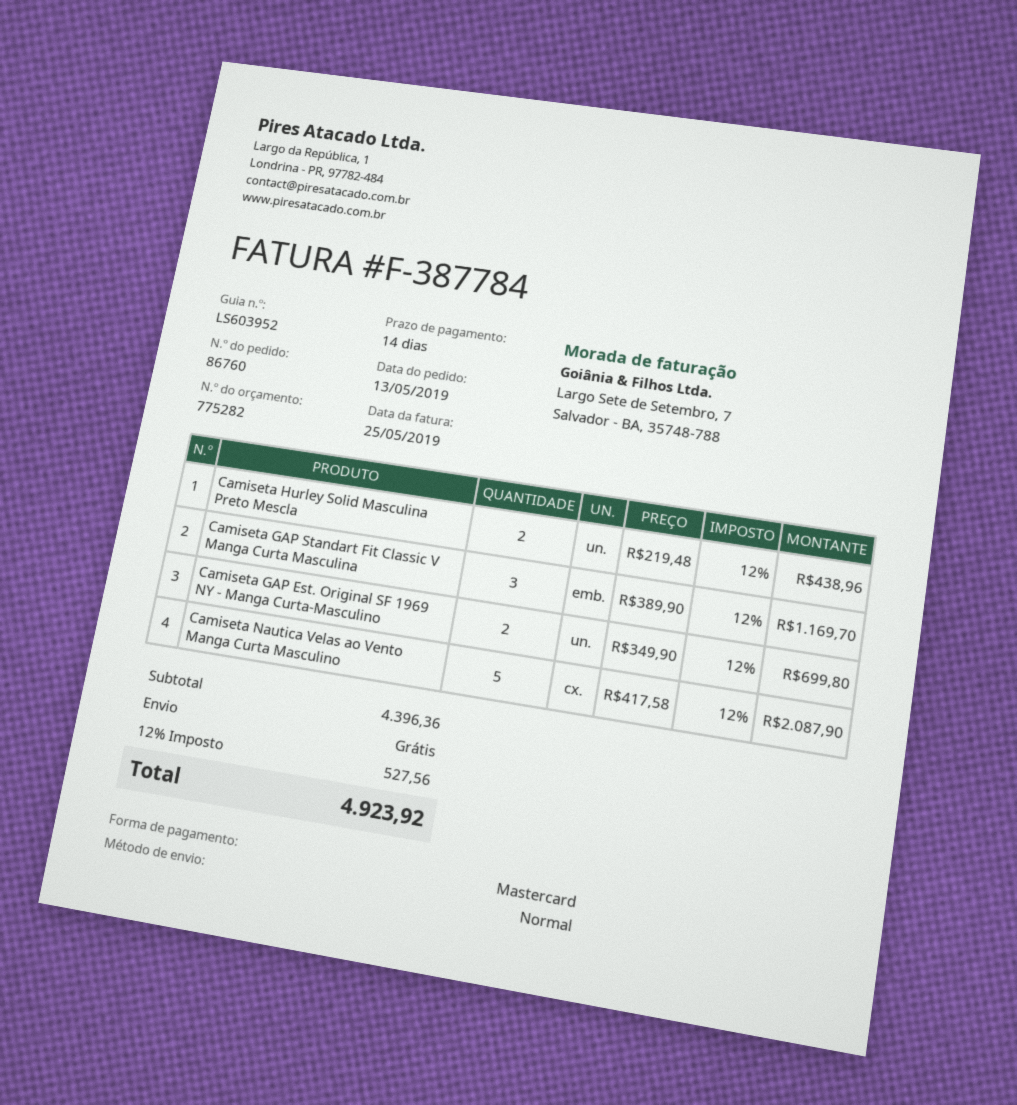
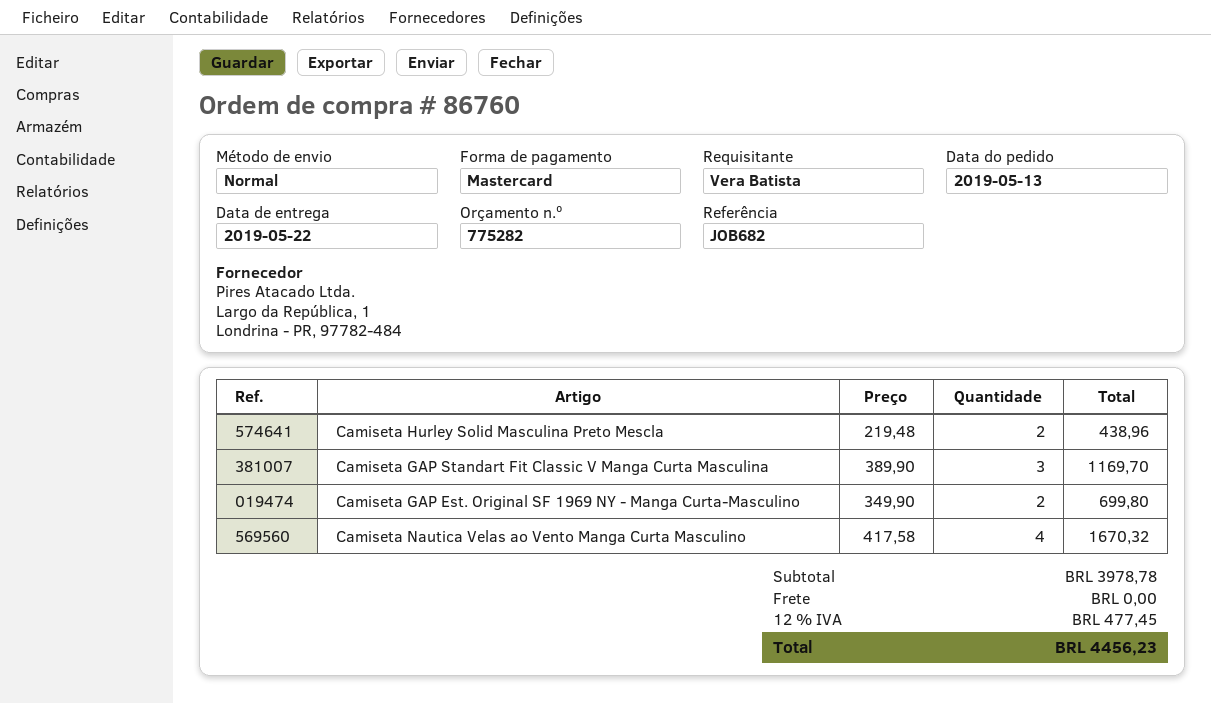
Camiseta Nautica Velas ao Vento Manga Curta Masculino: 5 x 417.58 = 2087.90 -> 4 x 417.58 = 1670.32
subtotal: 4396.36 -> 3978.78
tax: 12% = 527.56 -> 12% = 477.45
total: 4923.92 -> 4456.23

